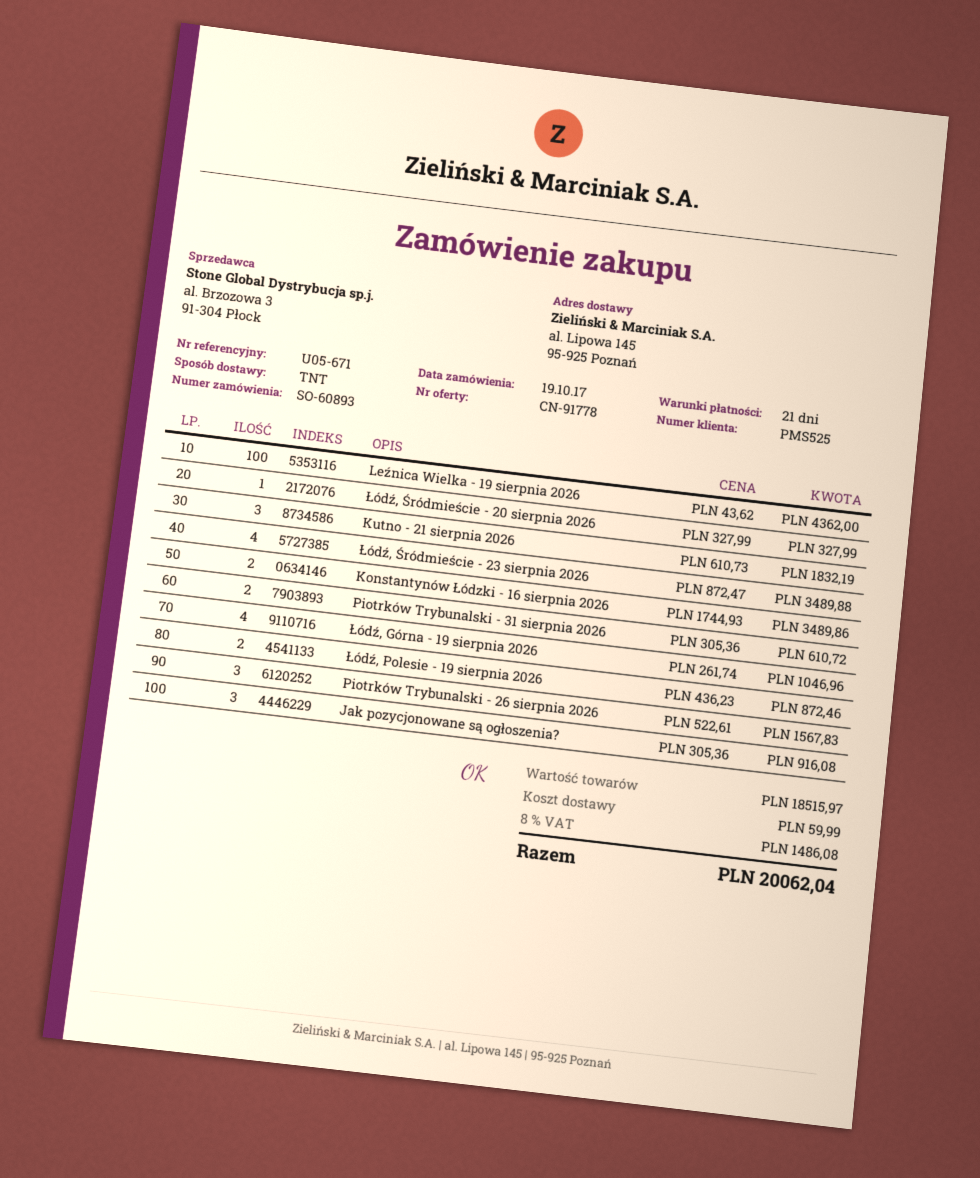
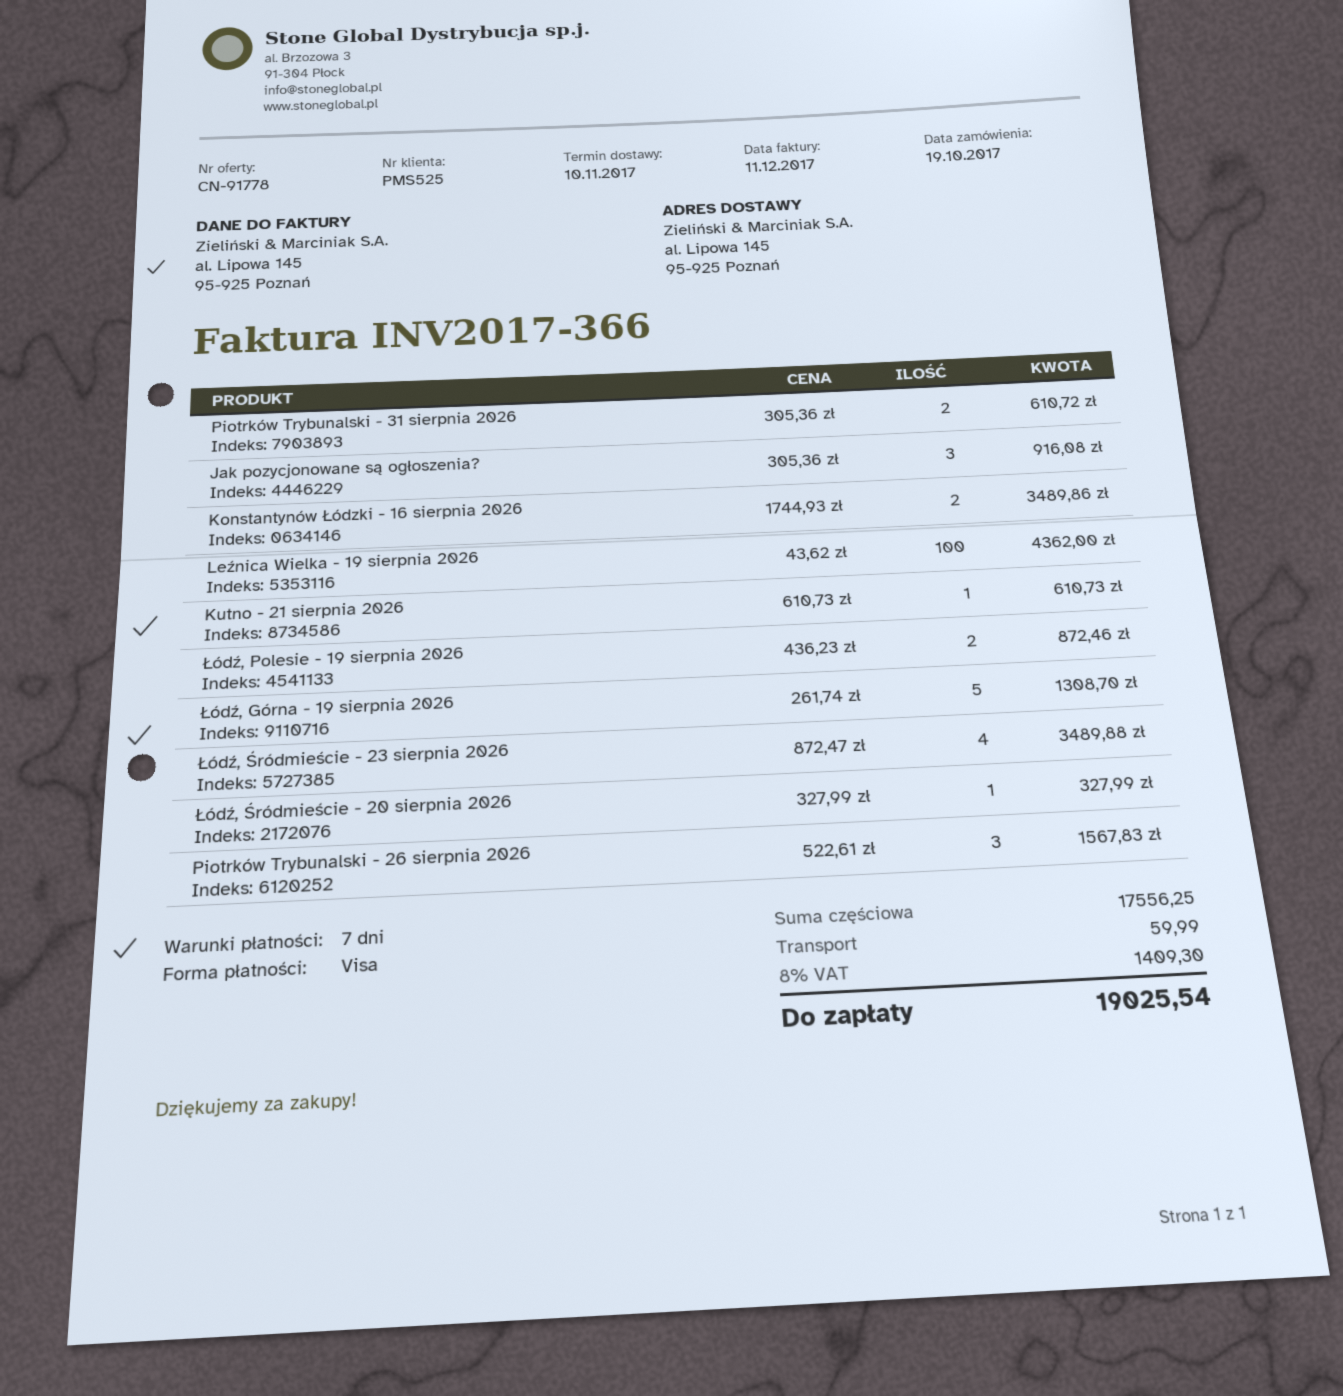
payment terms: 21 days -> 7 days
Kutno - 21 sierpnia 2026: 3 x 610.73 = 1832.19 -> 1 x 610.73 = 610.73
Łódź, Górna - 19 sierpnia 2026: 4 x 261.74 = 1046.96 -> 5 x 261.74 = 1308.70
subtotal: 18515.97 -> 17556.25
tax: 8% = 1486.08 -> 8% = 1409.30
total: 20062.04 -> 19025.54

